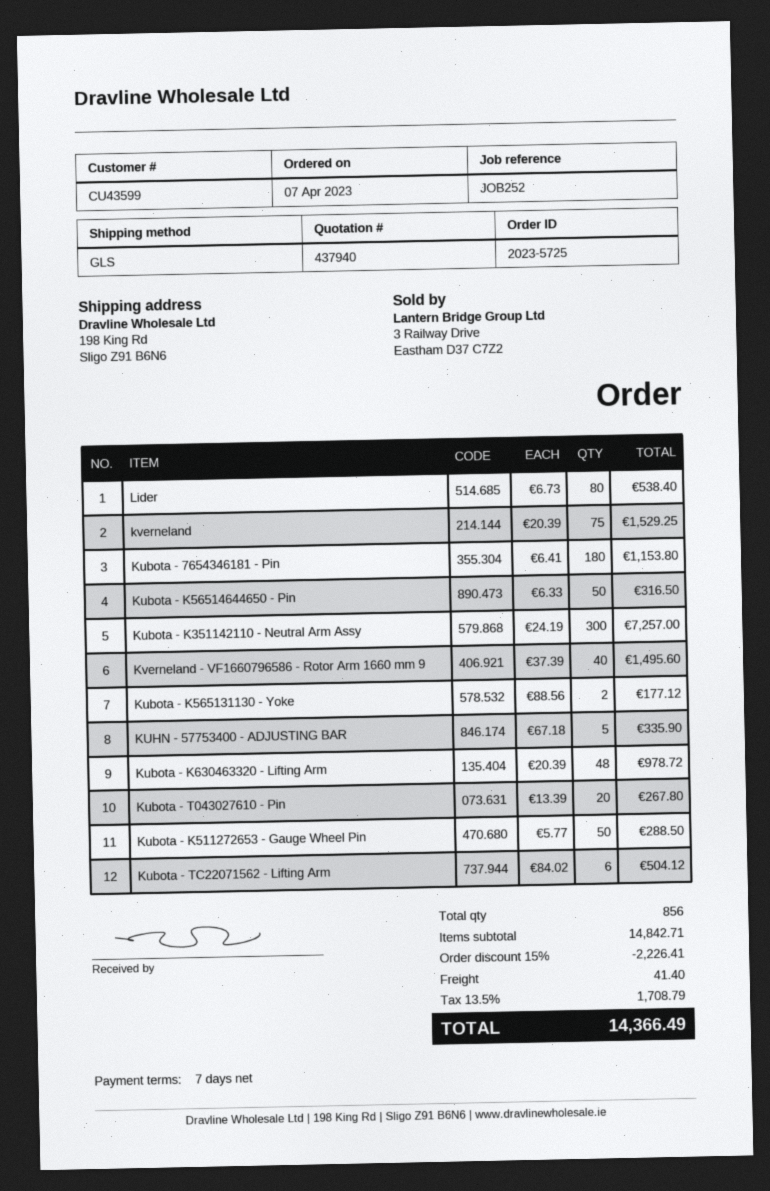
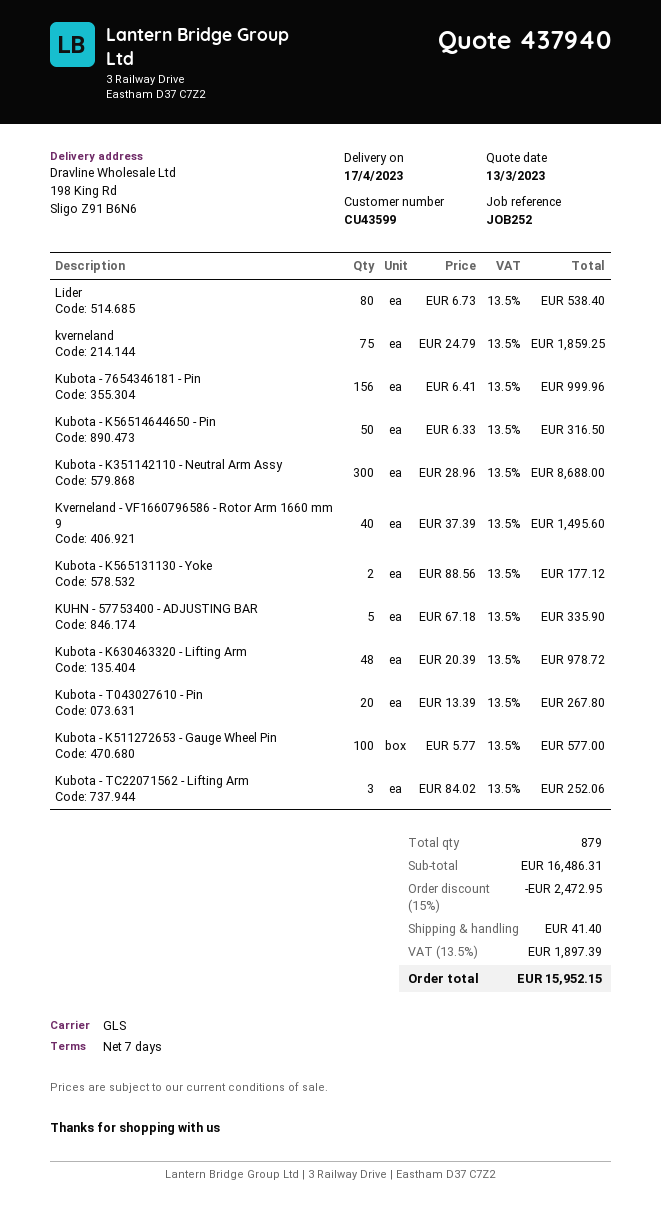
kverneland: 75 x 20.39 = 1529.25 -> 75 x 24.79 = 1859.25
Kubota - 7654346181 - Pin: 180 x 6.41 = 1153.80 -> 156 x 6.41 = 999.96
Kubota - K351142110 - Neutral Arm Assy: 300 x 24.19 = 7257.00 -> 300 x 28.96 = 8688.00
Kubota - K511272653 - Gauge Wheel Pin: 50 x 5.77 = 288.50 -> 100 x 5.77 = 577.00
Kubota - TC22071562 - Lifting Arm: 6 x 84.02 = 504.12 -> 3 x 84.02 = 252.06
total quantity: 856 -> 879
subtotal: 14842.71 -> 16486.31
discount: 15% = 2226.41 -> 15% = 2472.95
tax: 13.5% = 1708.79 -> 13.5% = 1897.39
total: 14366.49 -> 15952.15

